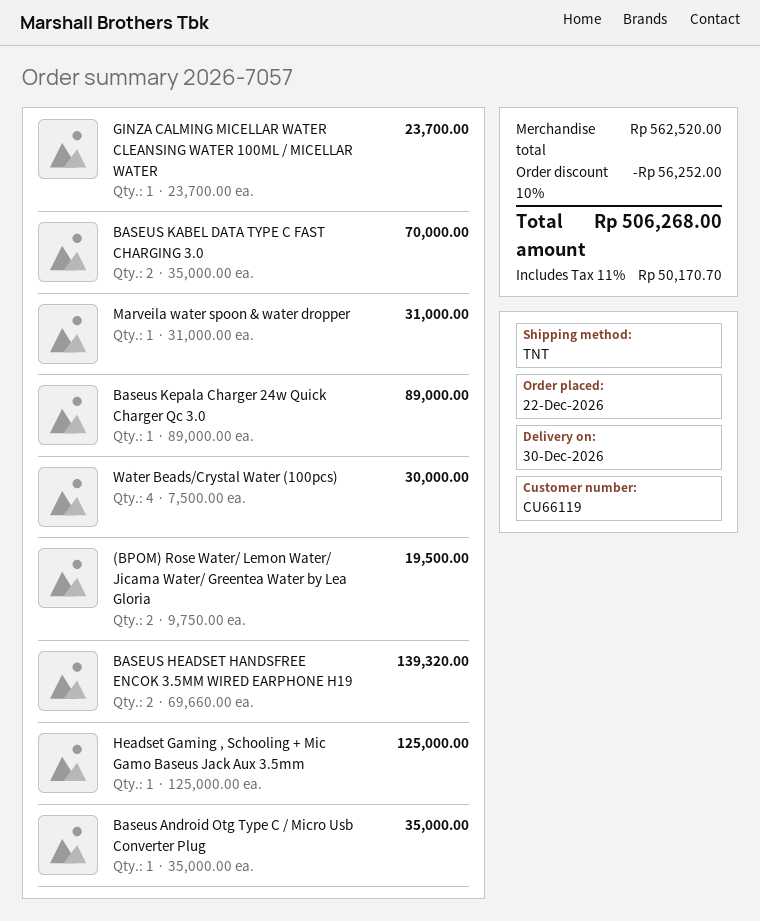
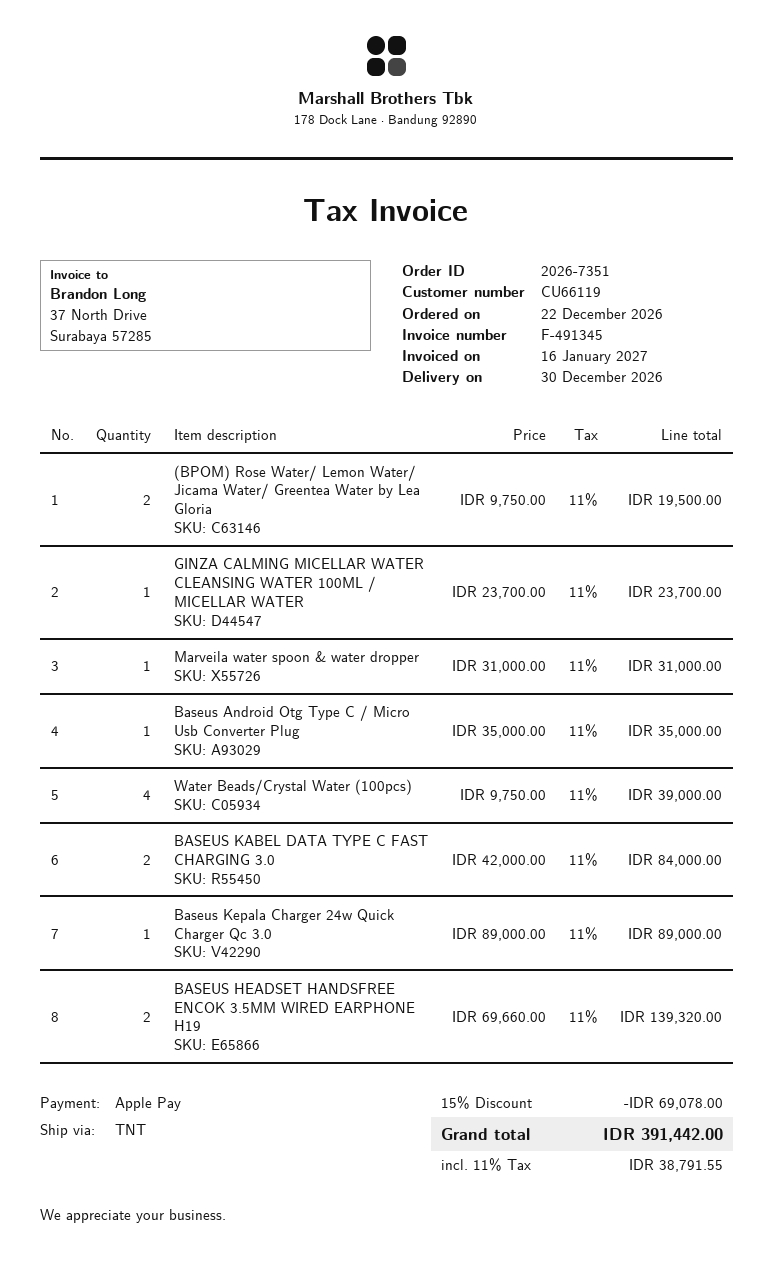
order number: 2026-7057 -> 2026-7351
BASEUS KABEL DATA TYPE C FAST CHARGING 3.0: 2 x 35000.00 = 70000.00 -> 2 x 42000.00 = 84000.00
Water Beads/Crystal Water (100pcs): 4 x 7500.00 = 30000.00 -> 4 x 9750.00 = 39000.00
Headset Gaming , Schooling + Mic Gamo Baseus Jack Aux 3.5mm: 1 x 125000.00 = 125000.00 -> none
discount: 10% = 56252.00 -> 15% = 69078.00
tax: 11% = 50170.70 -> 11% = 38791.55
total: 506268.00 -> 391442.00

